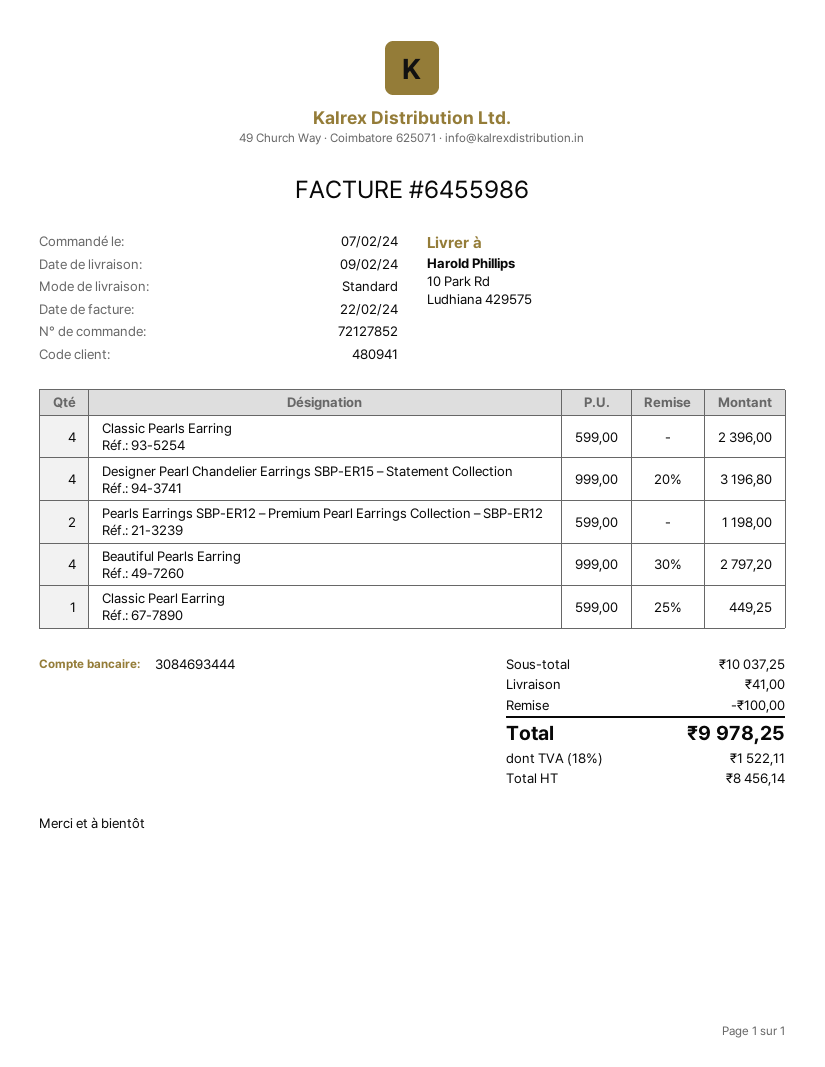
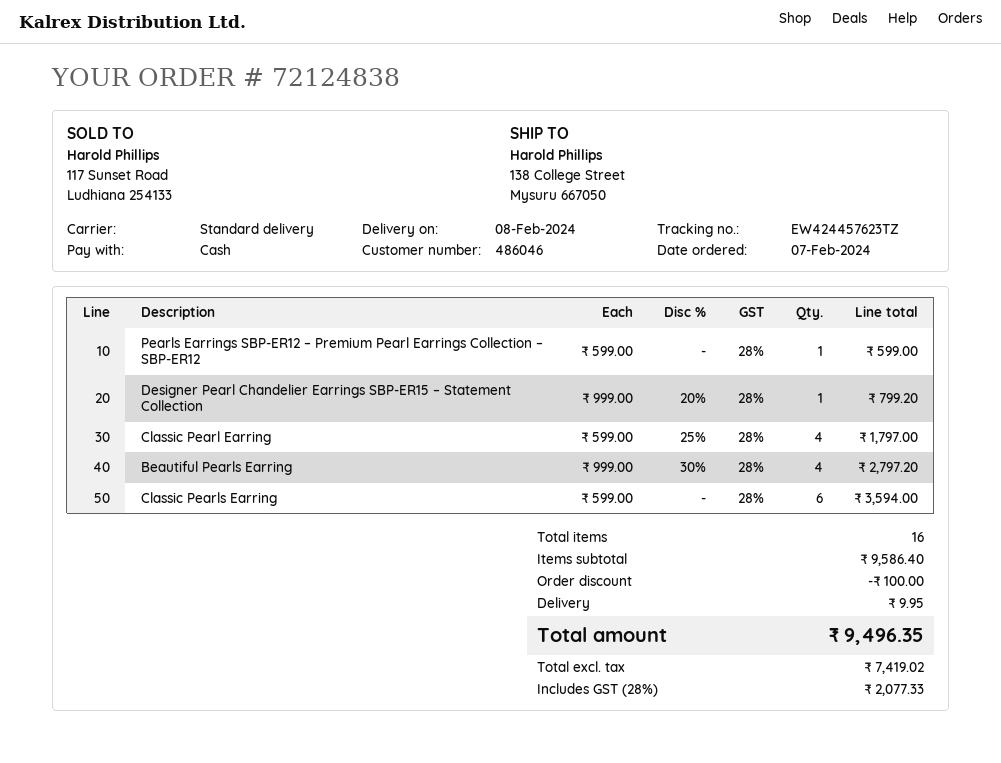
order number: 72127852 -> 72124838
delivery date: 2024-02-09 -> 2024-02-08
customer number: 480941 -> 486046
ship to: 10 Park Rd, Ludhiana 429575 -> 138 College Street, Mysuru 667050
Classic Pearls Earring: 4 x 599.00 = 2396.00 -> 6 x 599.00 = 3594.00
Designer Pearl Chandelier Earrings SBP-ER15 – Statement Collection: 4 x 999.00 - 20% = 3196.80 -> 1 x 999.00 - 20% = 799.20
Pearls Earrings SBP-ER12 – Premium Pearl Earrings Collection – SBP-ER12: 2 x 599.00 = 1198.00 -> 1 x 599.00 = 599.00
Classic Pearl Earring: 1 x 599.00 - 25% = 449.25 -> 4 x 599.00 - 25% = 1797.00
subtotal: 10037.25 -> 9586.40
shipping: 41.00 -> 9.95
net: 8456.14 -> 7419.02
tax: 18% = 1522.11 -> 28% = 2077.33
total: 9978.25 -> 9496.35

